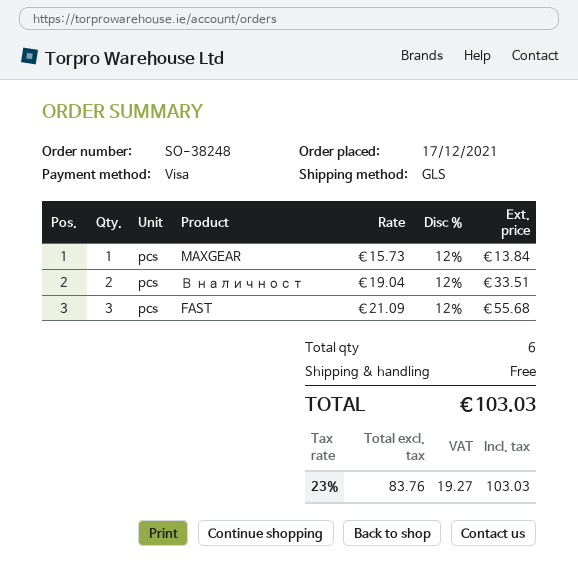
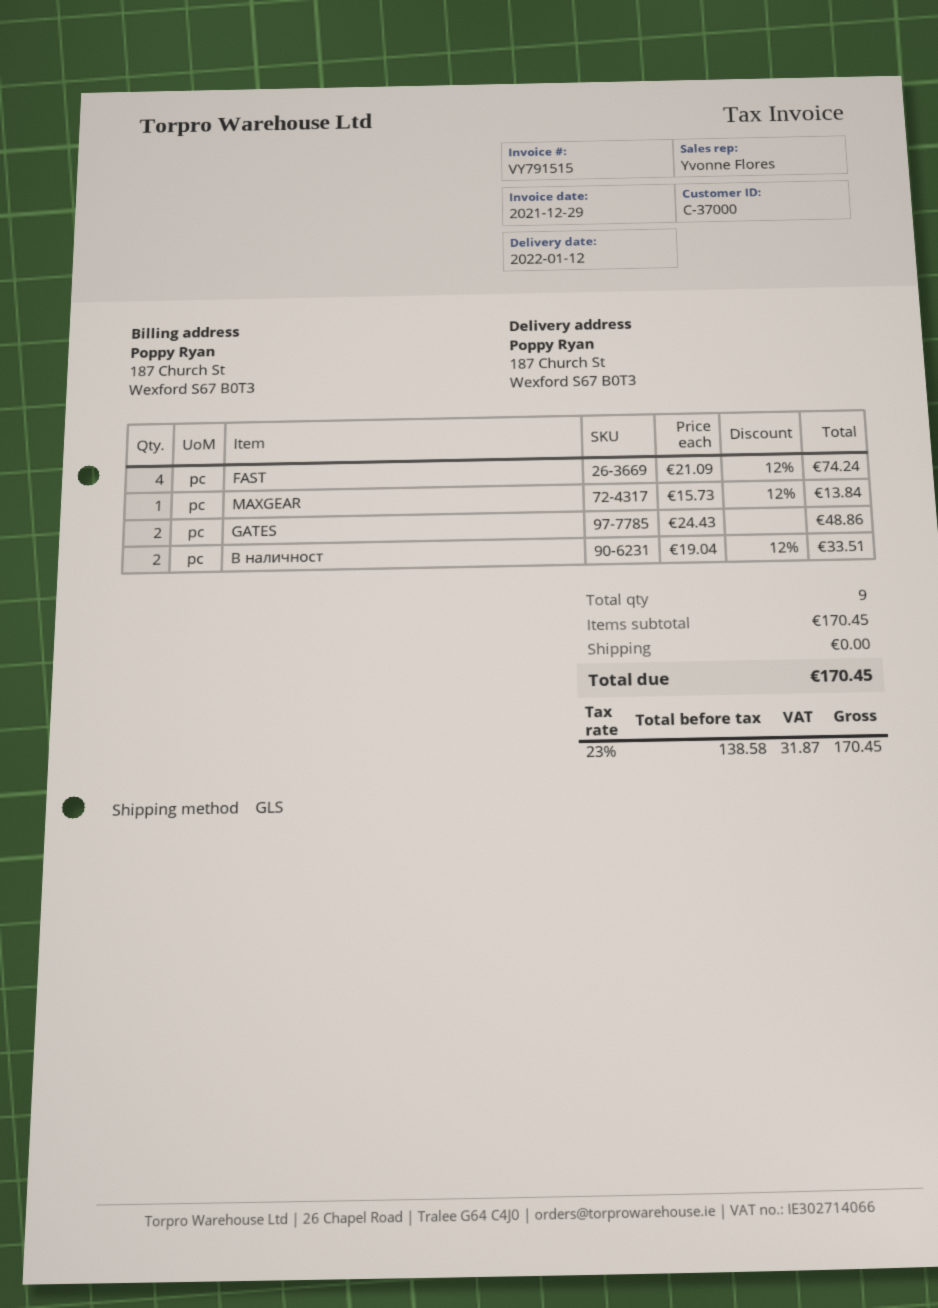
FAST: 3 x 21.09 - 12% = 55.68 -> 4 x 21.09 - 12% = 74.24
GATES: none -> 2 x 24.43 = 48.86
total quantity: 6 -> 9
net: 83.76 -> 138.58
tax: 23% = 19.27 -> 23% = 31.87
total: 103.03 -> 170.45

